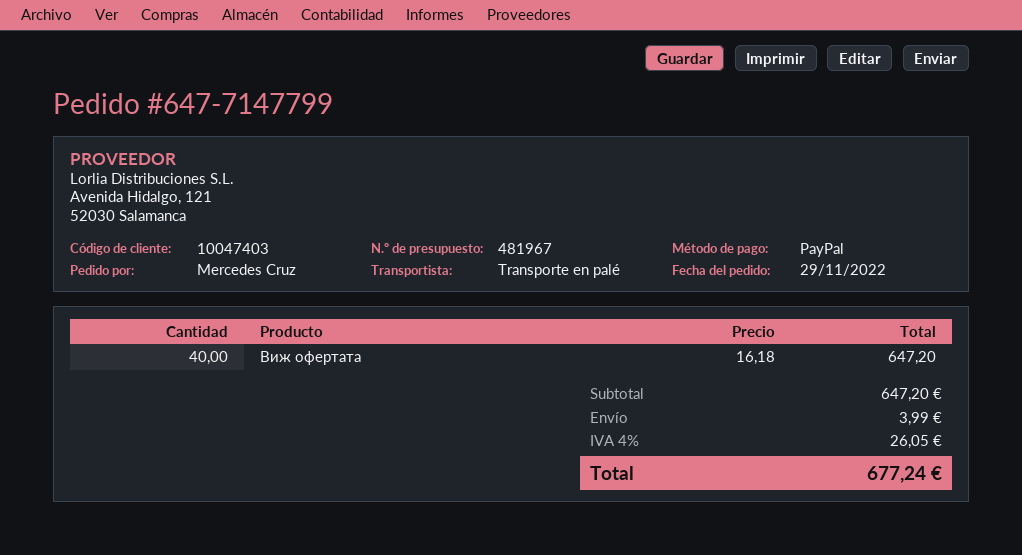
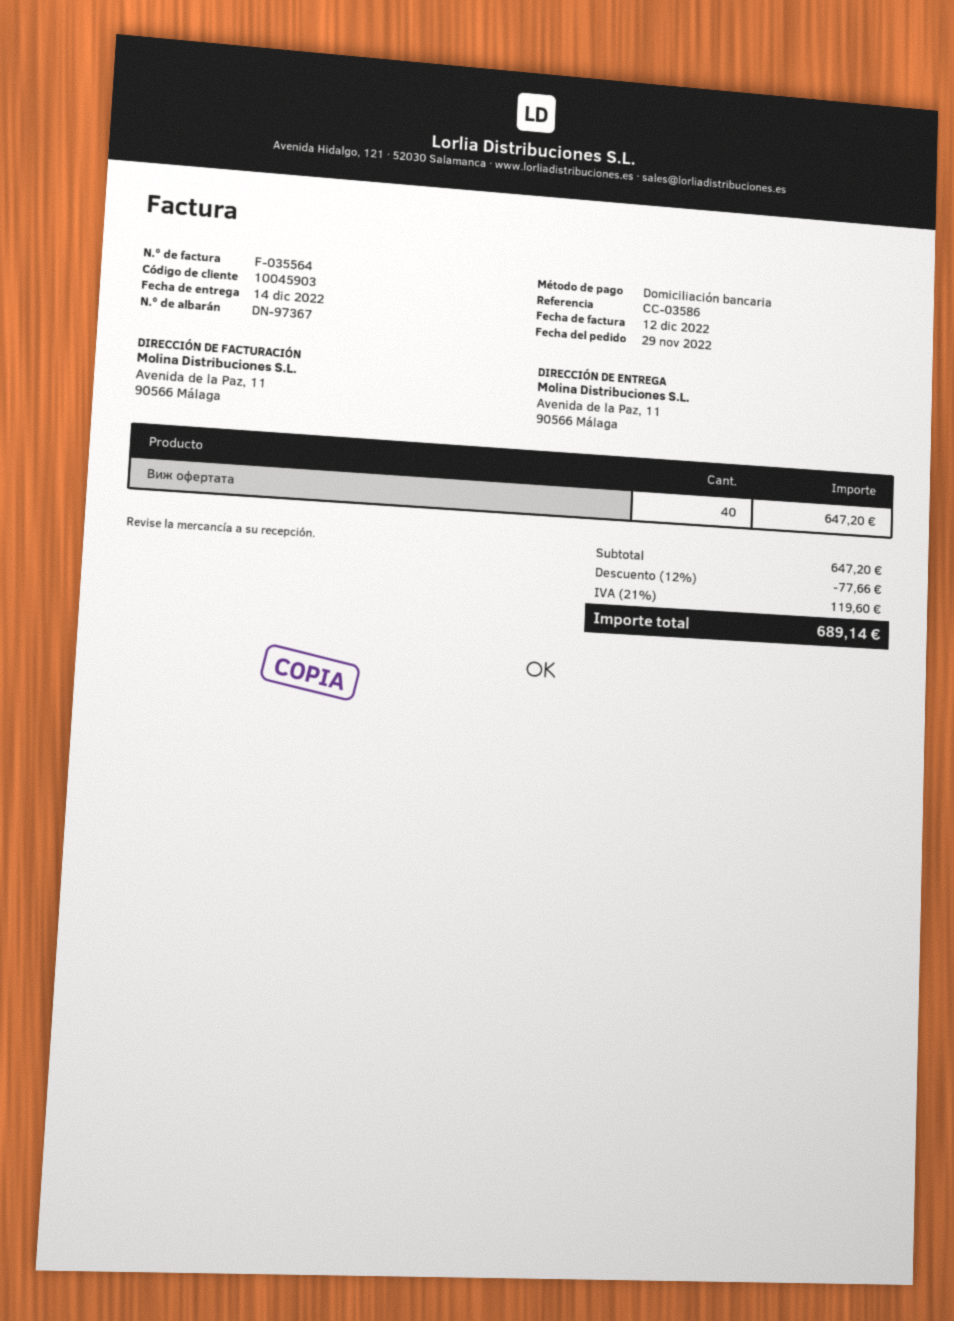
customer number: 10047403 -> 10045903
payment method: PayPal -> direct debit
discount: none -> 12% = 77.66
shipping: 3.99 -> none
tax: 4% = 26.05 -> 21% = 119.60
total: 677.24 -> 689.14

